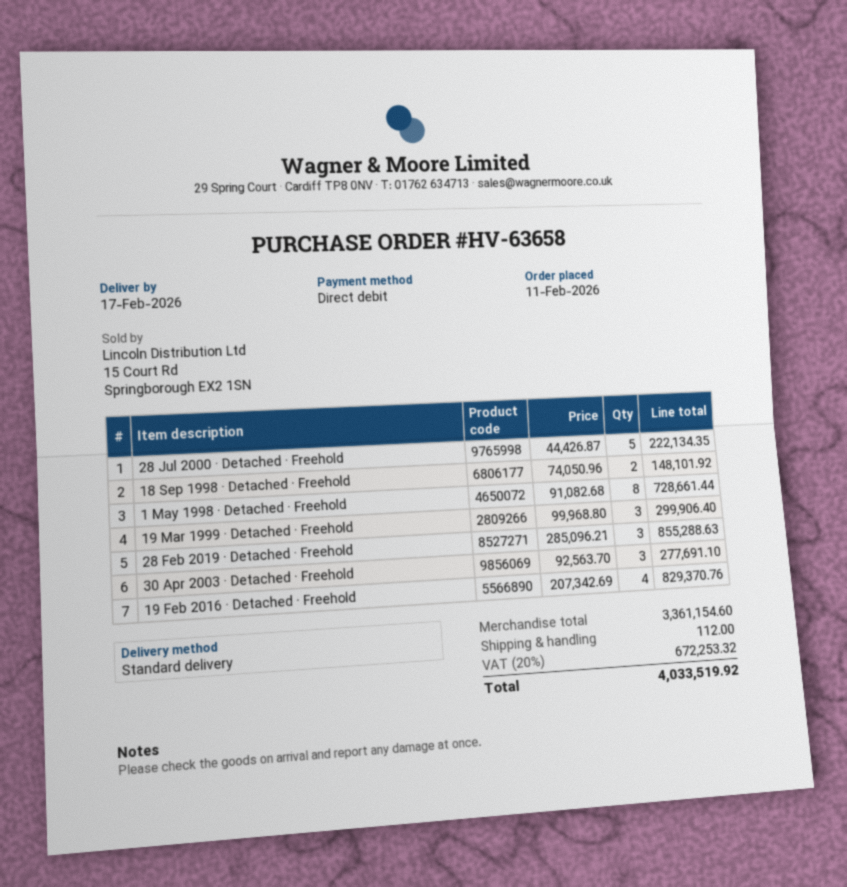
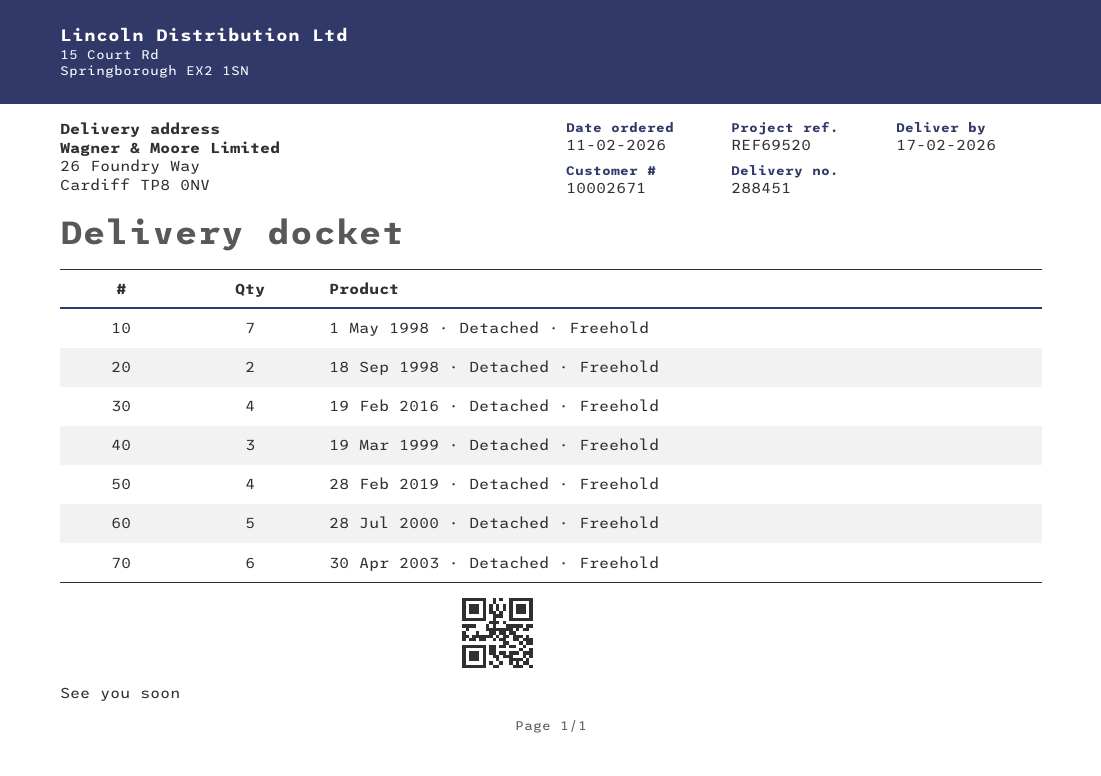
1 May 1998 · Detached · Freehold: 8 -> 7
28 Feb 2019 · Detached · Freehold: 3 -> 4
30 Apr 2003 · Detached · Freehold: 3 -> 6

